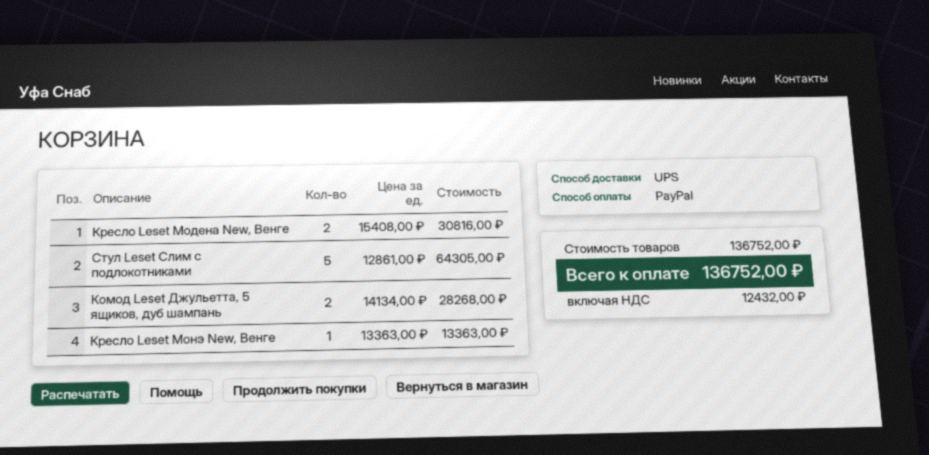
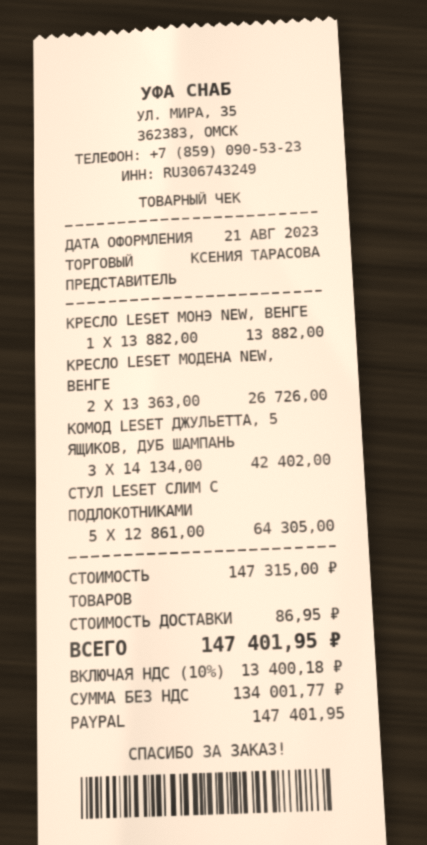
Кресло Leset Модена New, Венге: 2 x 15408.00 = 30816.00 -> 2 x 13363.00 = 26726.00
Комод Leset Джульетта, 5 ящиков, дуб шампань: 2 x 14134.00 = 28268.00 -> 3 x 14134.00 = 42402.00
Кресло Leset Монэ New, Венге: 1 x 13363.00 = 13363.00 -> 1 x 13882.00 = 13882.00
subtotal: 136752.00 -> 147315.00
shipping: none -> 86.95
tax: 12432.00 -> 13400.18
total: 136752.00 -> 147401.95

